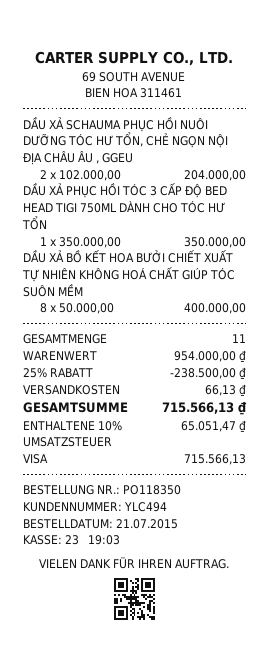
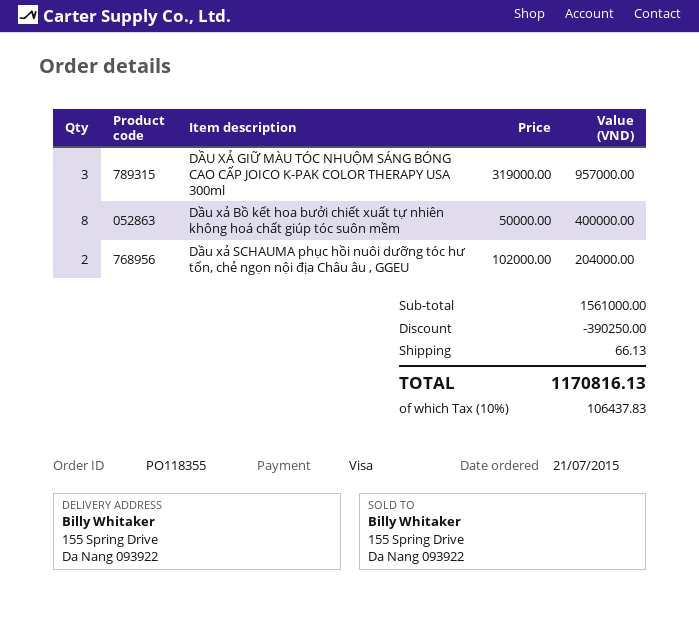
order number: PO118350 -> PO118355
DẦU XẢ PHỤC HỒI TÓC 3 CẤP ĐỘ BED HEAD TIGI 750ML DÀNH CHO TÓC HƯ TỔN: 1 x 350000.00 = 350000.00 -> none
DẦU XẢ GIỮ MÀU TÓC NHUỘM SÁNG BÓNG CAO CẤP JOICO K-PAK COLOR THERAPY USA 300ml: none -> 3 x 319000.00 = 957000.00
subtotal: 954000.00 -> 1561000.00
discount: 238500.00 -> 390250.00
tax: 10% = 65051.47 -> 10% = 106437.83
total: 715566.13 -> 1170816.13

